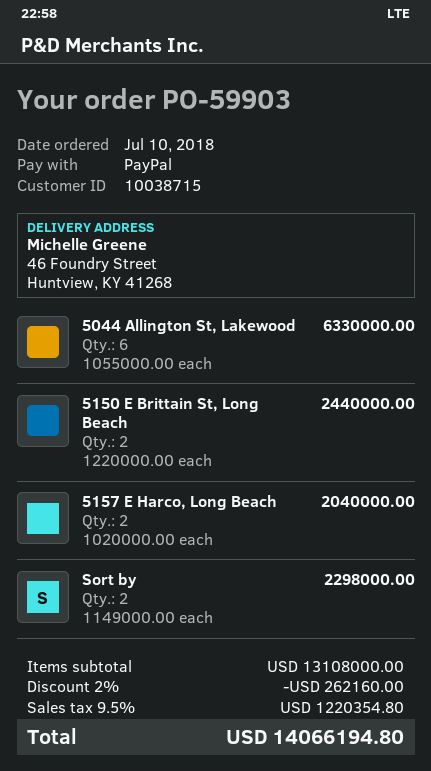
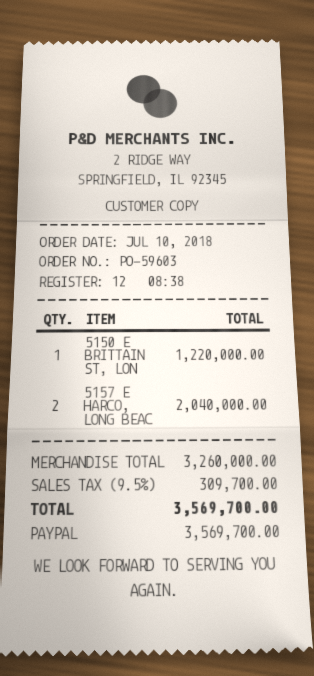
order number: PO-59903 -> PO-59603
5044 Allington St, Lakewood: 6 for 6330000.00 -> none
5150 E Brittain St, Long Beach: 2 for 2440000.00 -> 1 for 1220000.00
Sort by: 2 for 2298000.00 -> none
subtotal: 13108000.00 -> 3260000.00
discount: 2% = 262160.00 -> none
tax: 9.5% = 1220354.80 -> 9.5% = 309700.00
total: 14066194.80 -> 3569700.00

